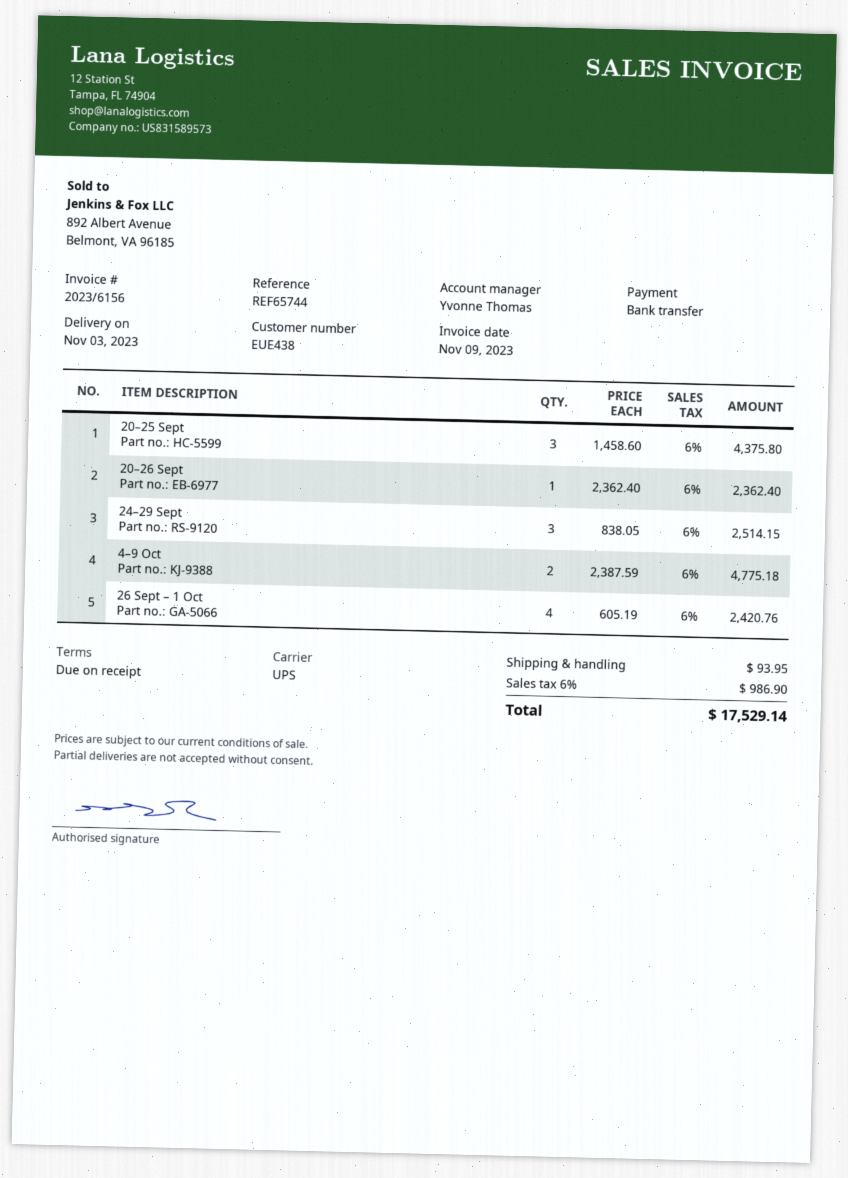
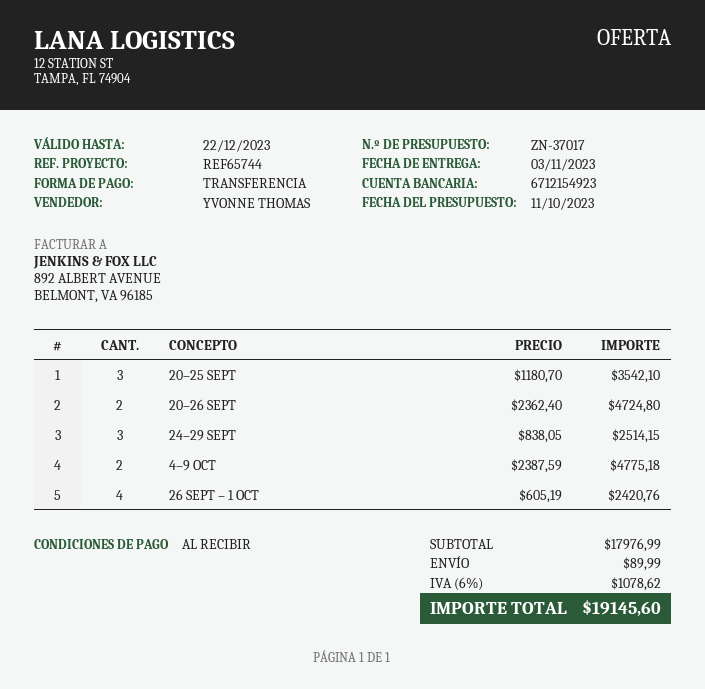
20–25 Sept: 3 x 1458.60 = 4375.80 -> 3 x 1180.70 = 3542.10
20–26 Sept: 1 x 2362.40 = 2362.40 -> 2 x 2362.40 = 4724.80
shipping: 93.95 -> 89.99
tax: 6% = 986.90 -> 6% = 1078.62
total: 17529.14 -> 19145.60

